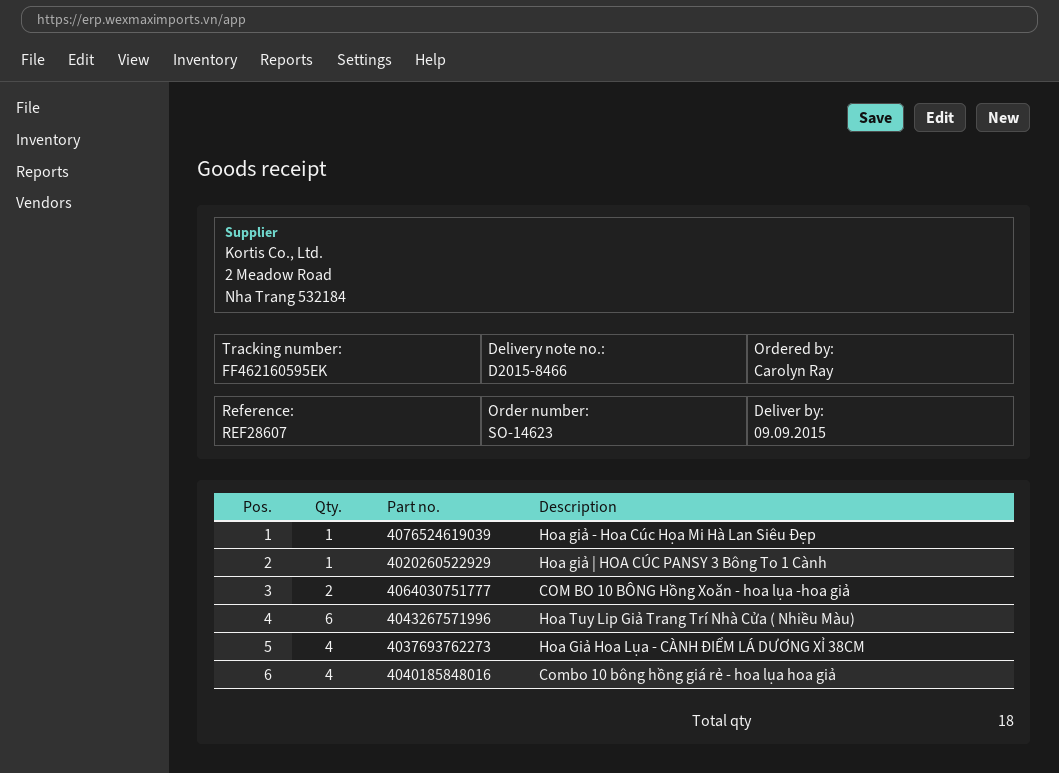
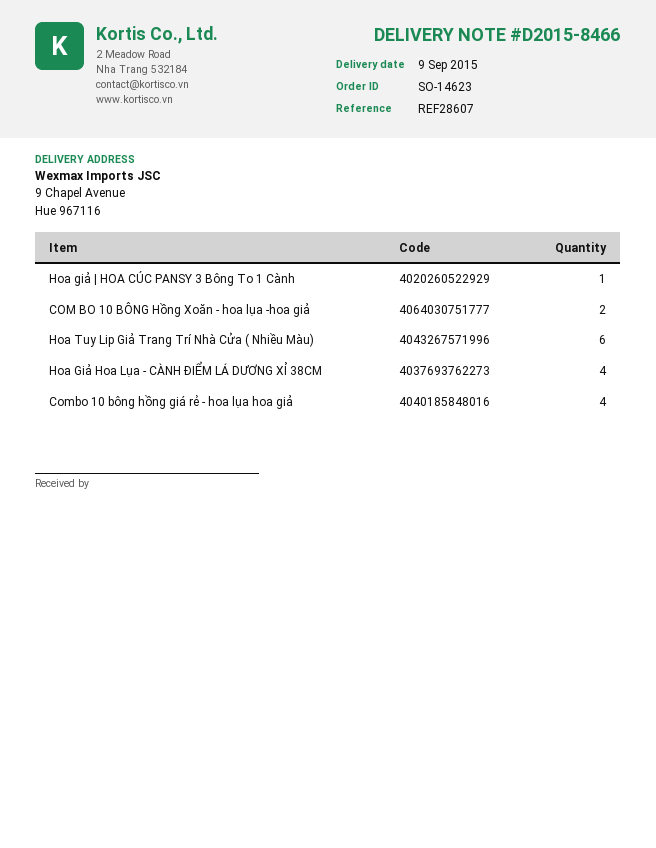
Hoa giả - Hoa Cúc Họa Mi Hà Lan Siêu Đẹp: 1 -> none

